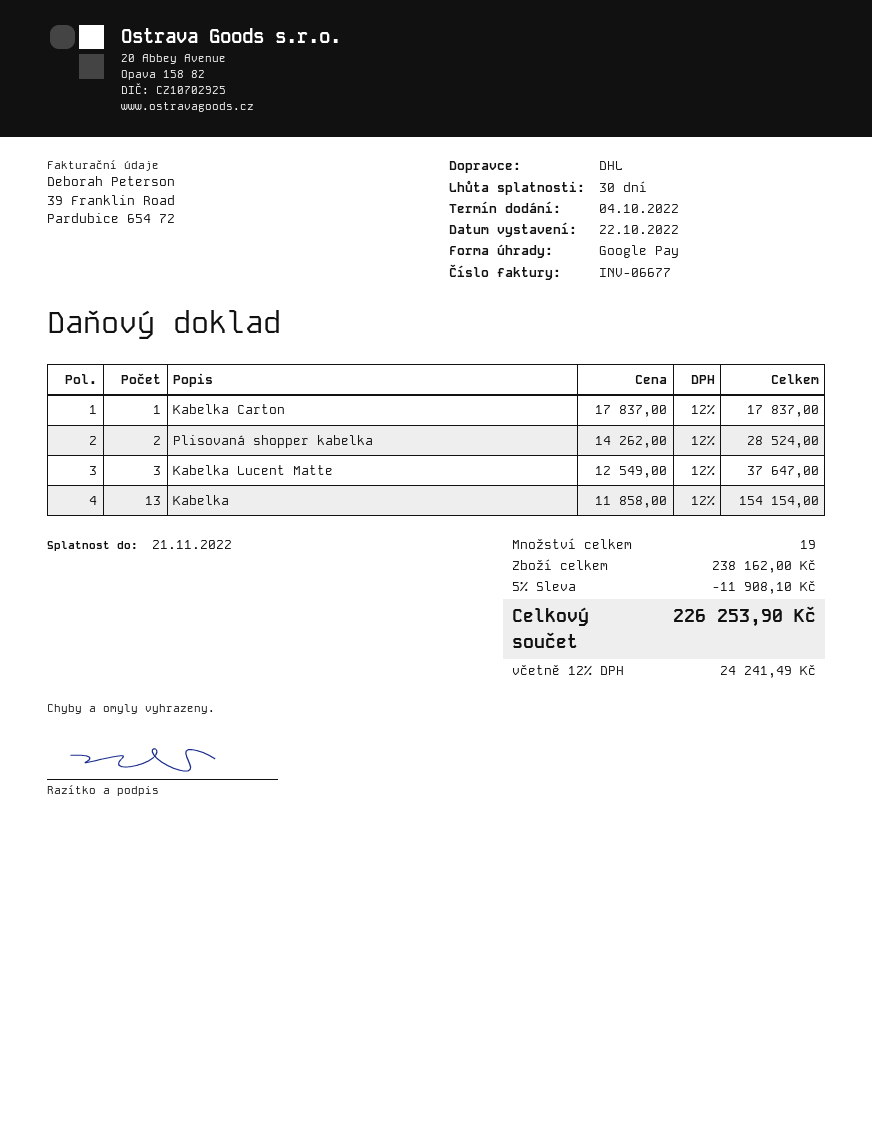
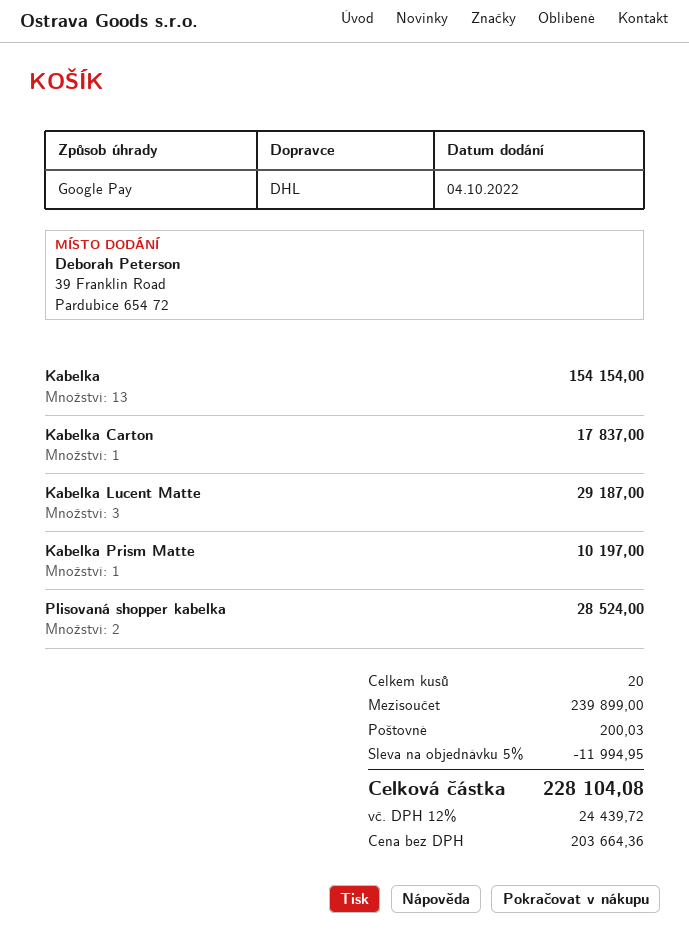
Kabelka Lucent Matte: 3 for 37647.00 -> 3 for 29187.00
Kabelka Prism Matte: none -> 1 for 10197.00
total quantity: 19 -> 20
subtotal: 238162.00 -> 239899.00
discount: 5% = 11908.10 -> 5% = 11994.95
shipping: none -> 200.03
tax: 12% = 24241.49 -> 12% = 24439.72
total: 226253.90 -> 228104.08

